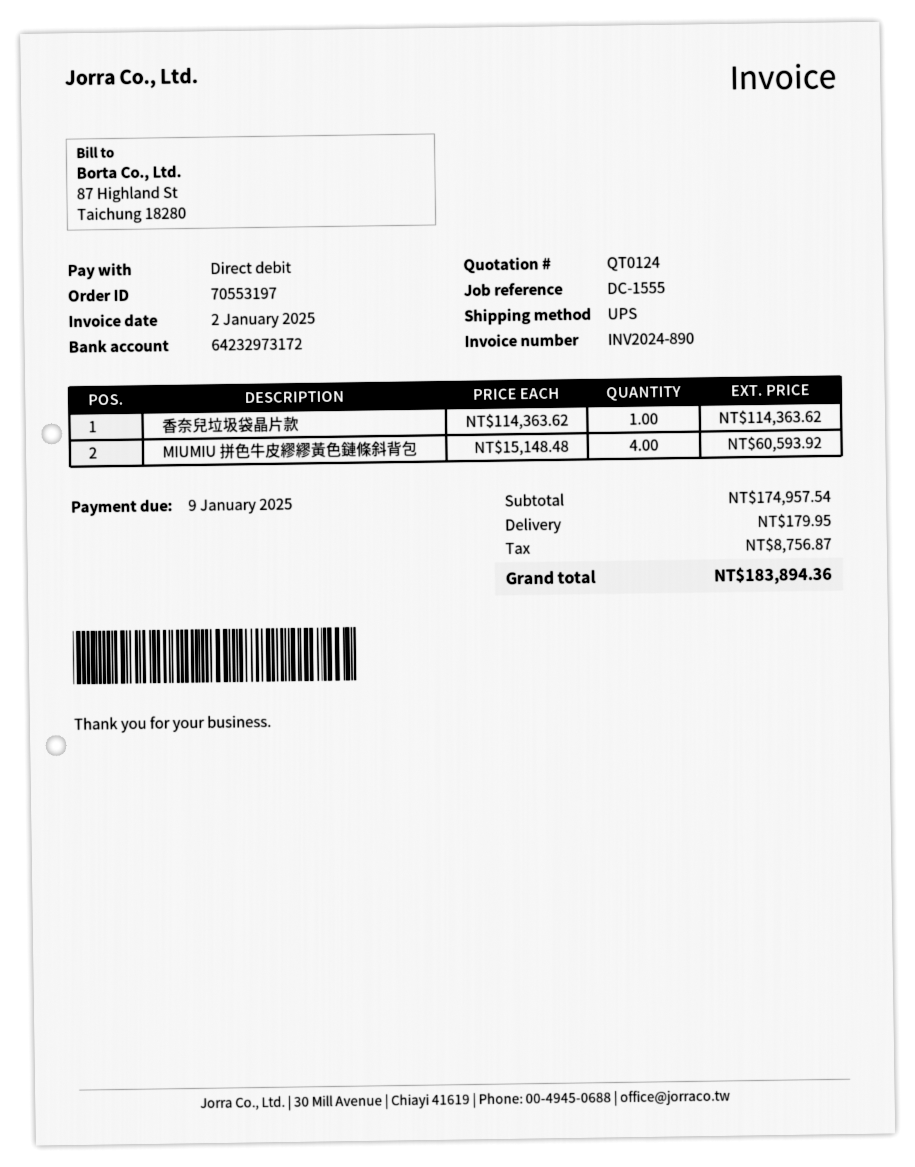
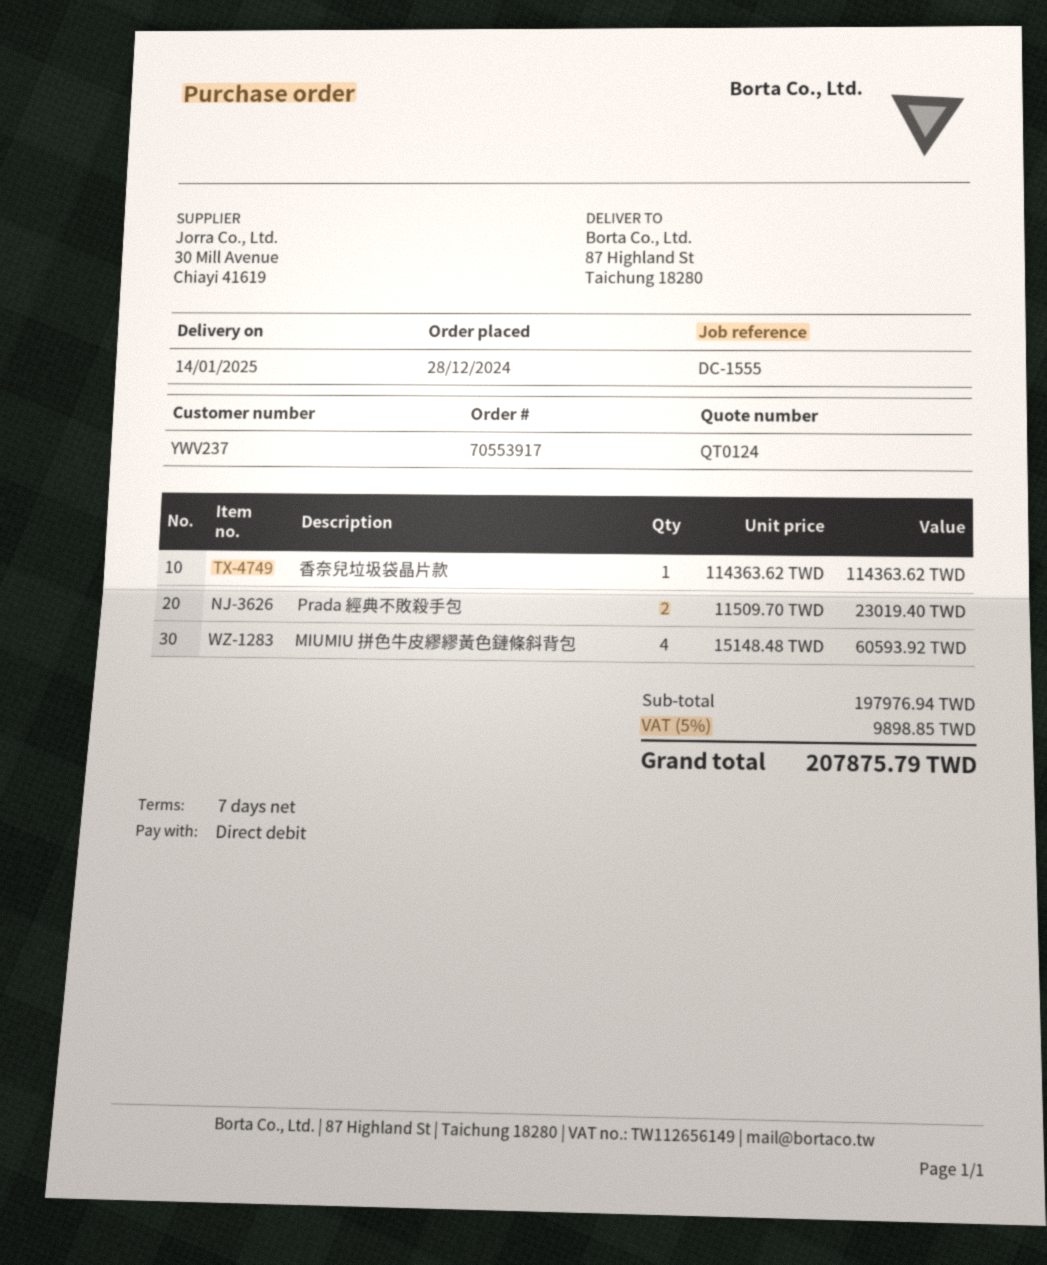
order number: 70553197 -> 70553917
Prada 經典不敗殺手包: none -> 2 x 11509.70 = 23019.40
subtotal: 174957.54 -> 197976.94
shipping: 179.95 -> none
tax: 8756.87 -> 9898.85
total: 183894.36 -> 207875.79

